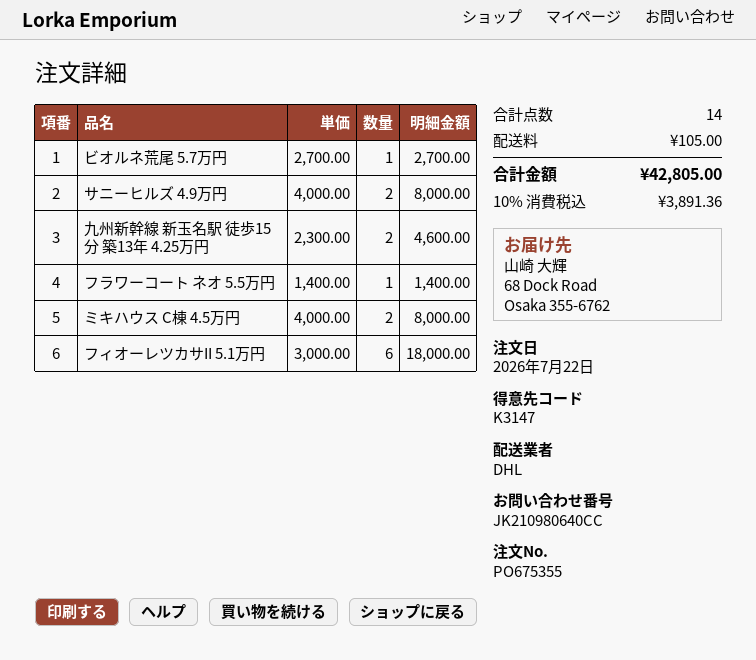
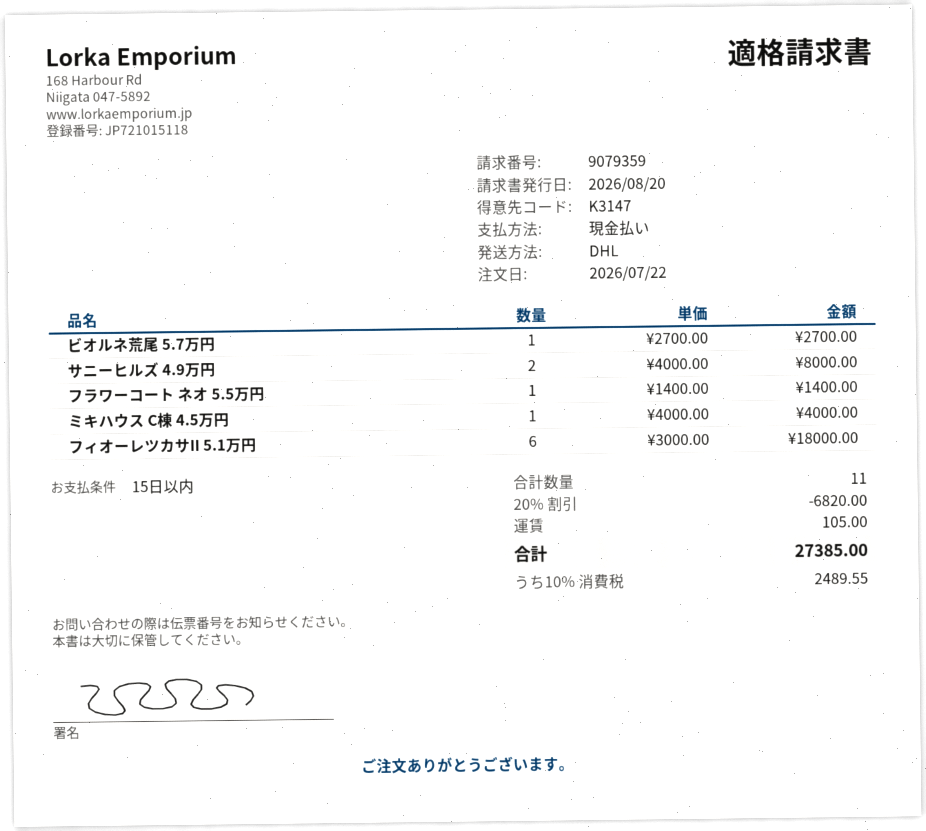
九州新幹線 新玉名駅 徒歩15分 築13年 4.25万円: 2 x 2300.00 = 4600.00 -> none
ミキハウス C棟 4.5万円: 2 x 4000.00 = 8000.00 -> 1 x 4000.00 = 4000.00
total quantity: 14 -> 11
discount: none -> 20% = 6820.00
tax: 10% = 3891.36 -> 10% = 2489.55
total: 42805.00 -> 27385.00

